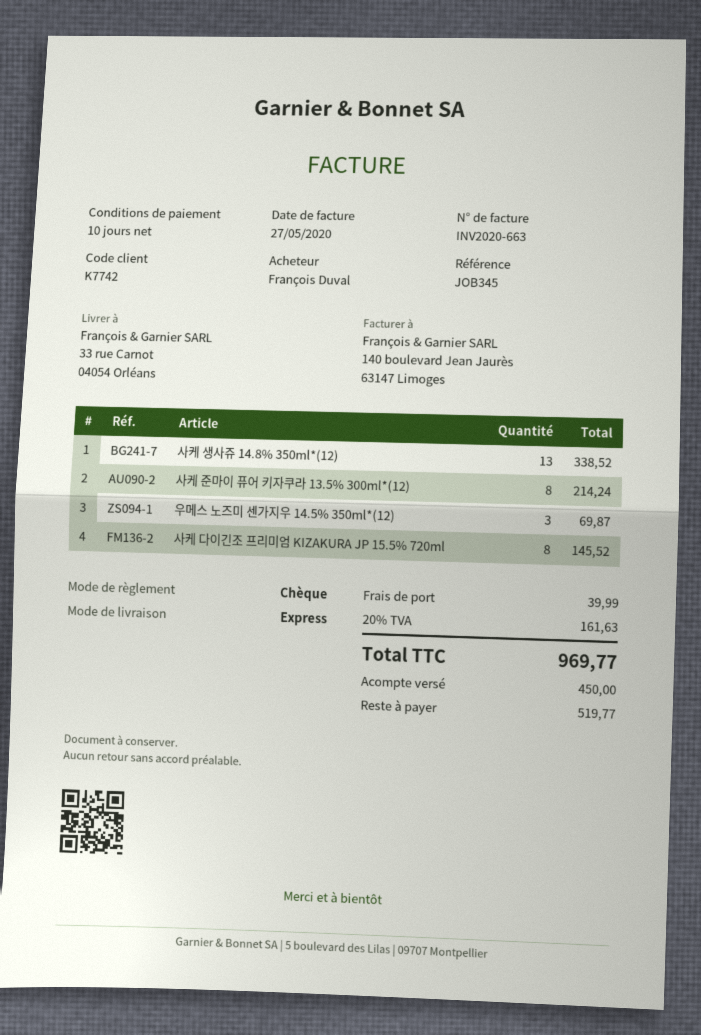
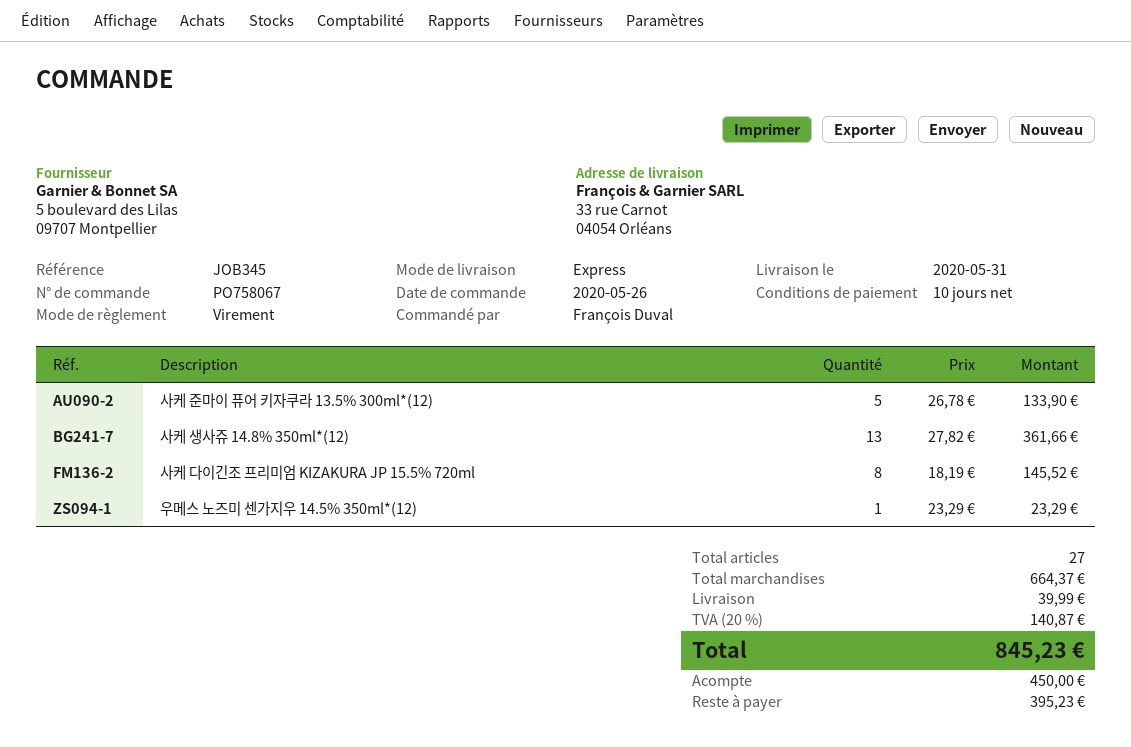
payment method: cheque -> bank transfer
사케 생사쥬 14.8% 350ml*(12): 13 for 338.52 -> 13 for 361.66
사케 준마이 퓨어 키자쿠라 13.5% 300ml*(12): 8 for 214.24 -> 5 for 133.90
우메스 노즈미 센가지우 14.5% 350ml*(12): 3 for 69.87 -> 1 for 23.29
tax: 20% = 161.63 -> 20% = 140.87
total: 969.77 -> 845.23
balance: 519.77 -> 395.23

